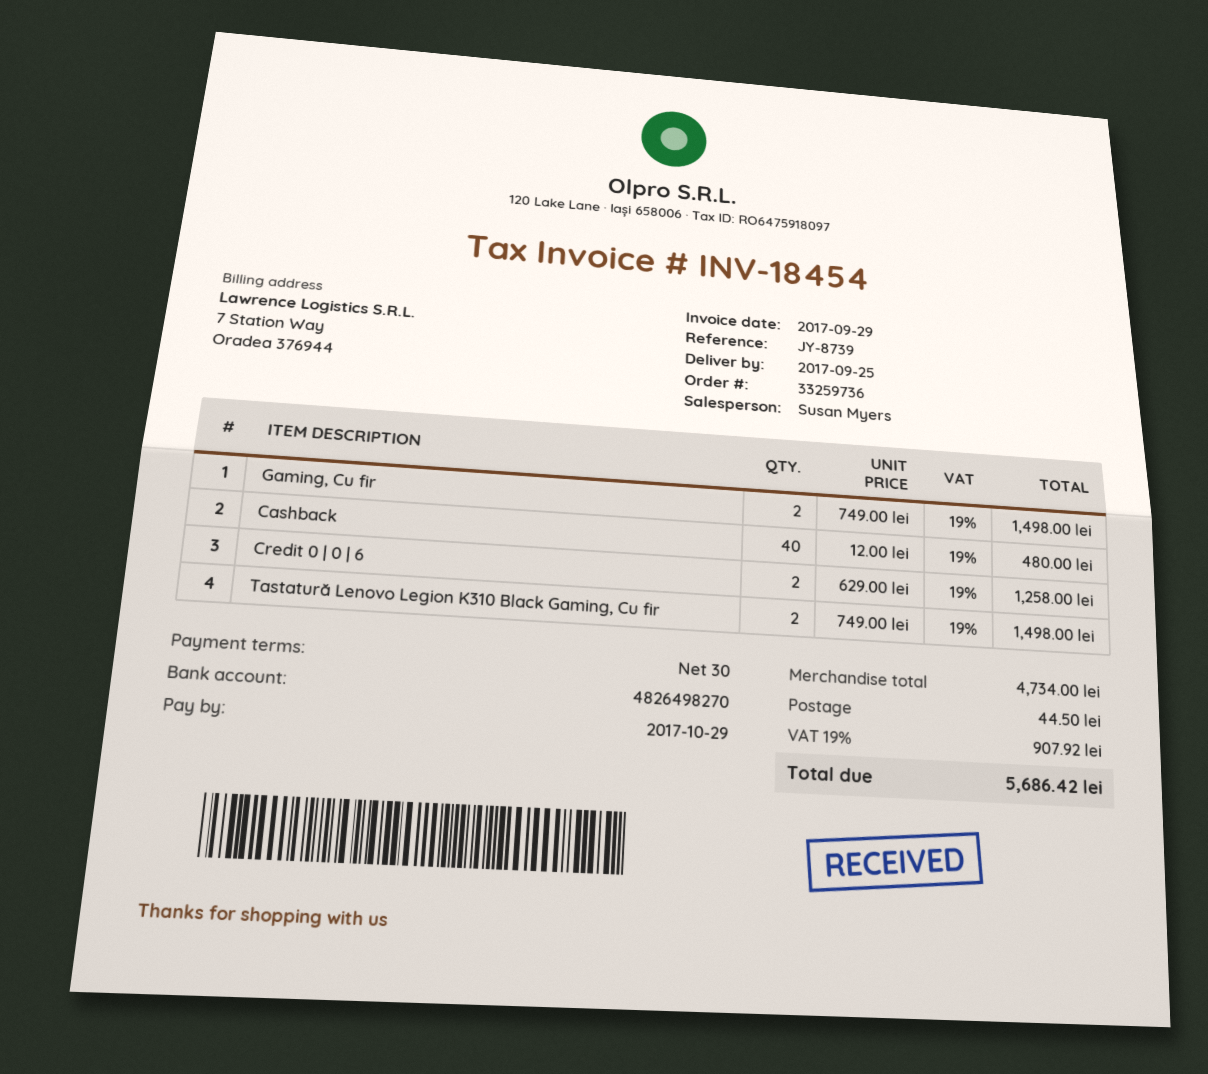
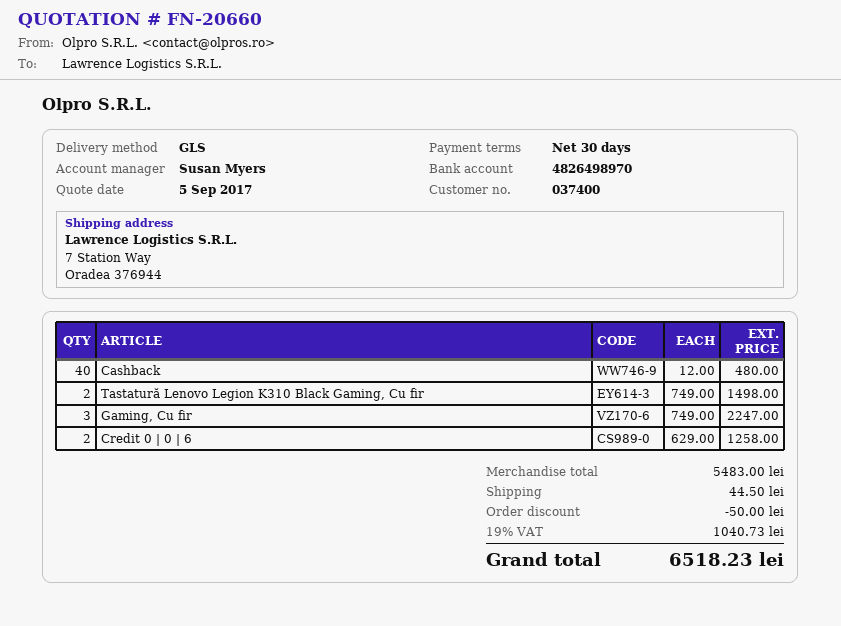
bank account: 4826498270 -> 4826498970
Gaming, Cu fir: 2 x 749.00 = 1498.00 -> 3 x 749.00 = 2247.00
subtotal: 4734.00 -> 5483.00
discount: none -> 50.00
tax: 19% = 907.92 -> 19% = 1040.73
total: 5686.42 -> 6518.23

